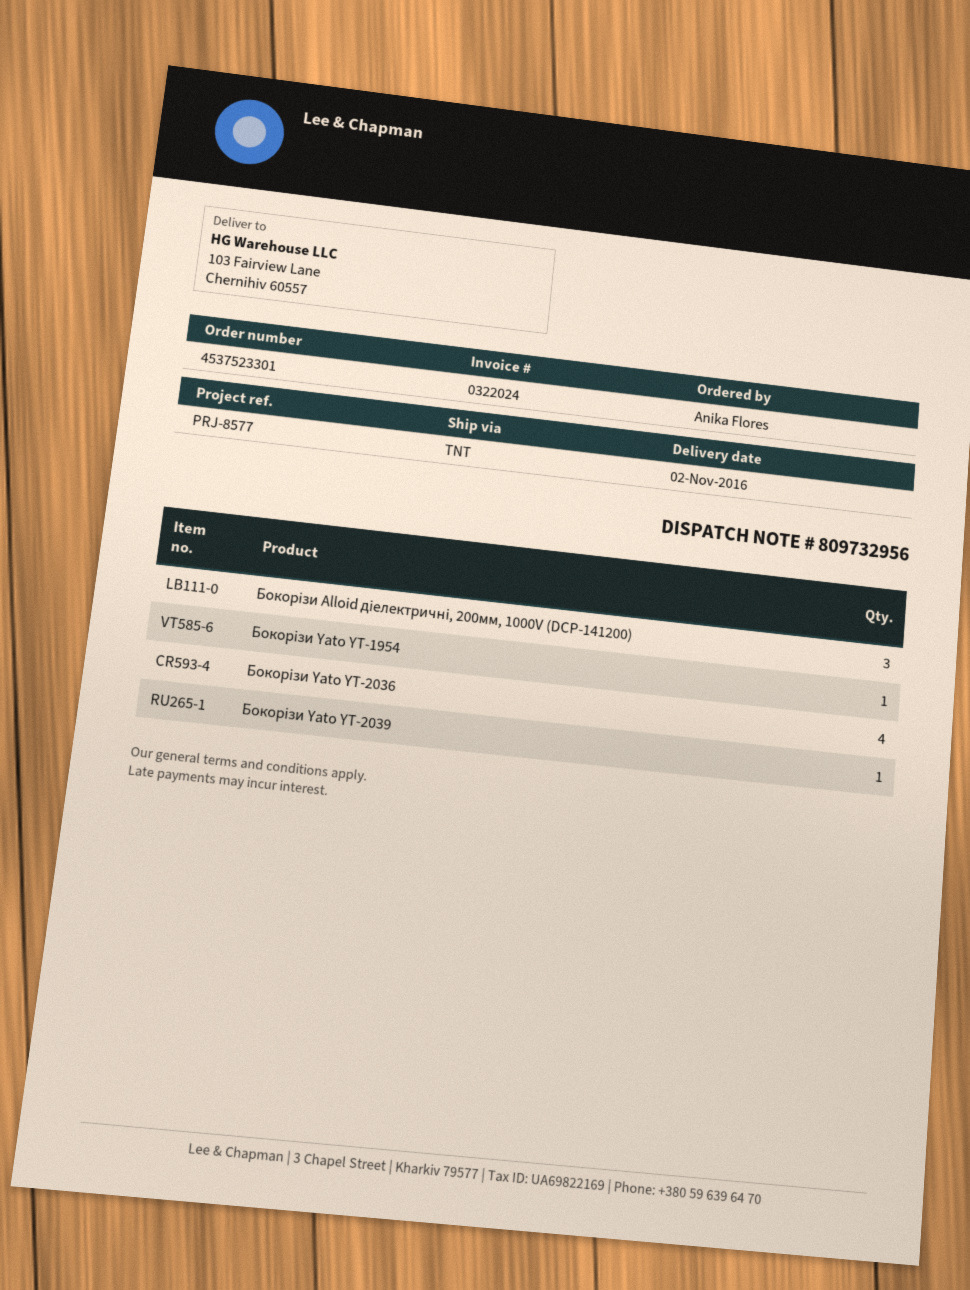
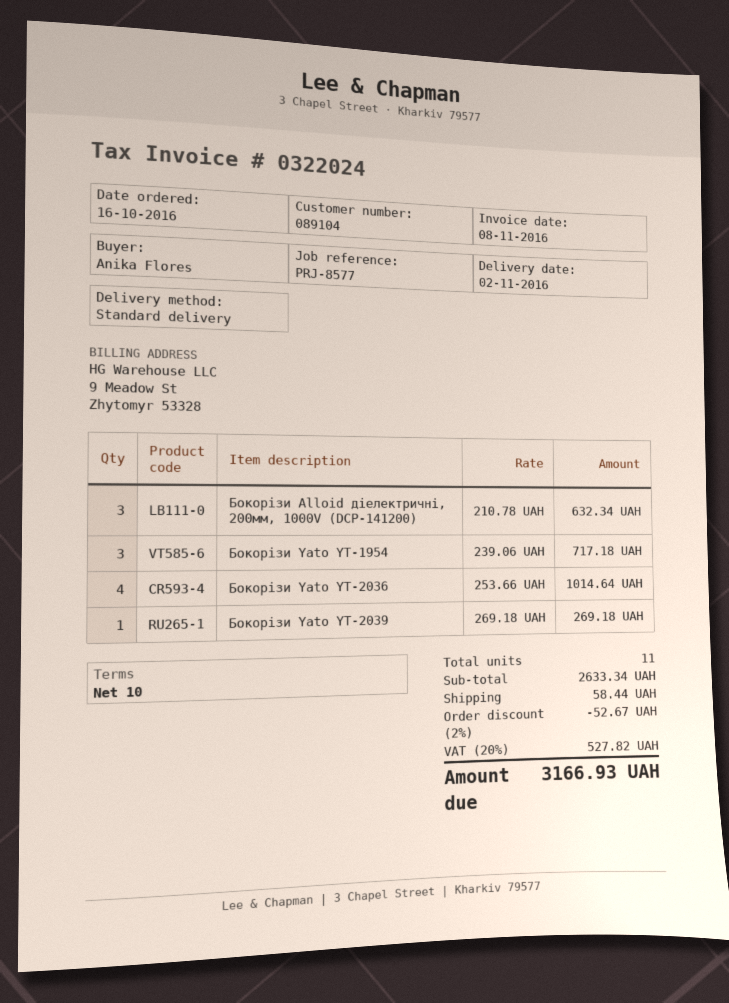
shipping method: TNT -> standard
Бокорізи Yato YT-1954: 1 -> 3

